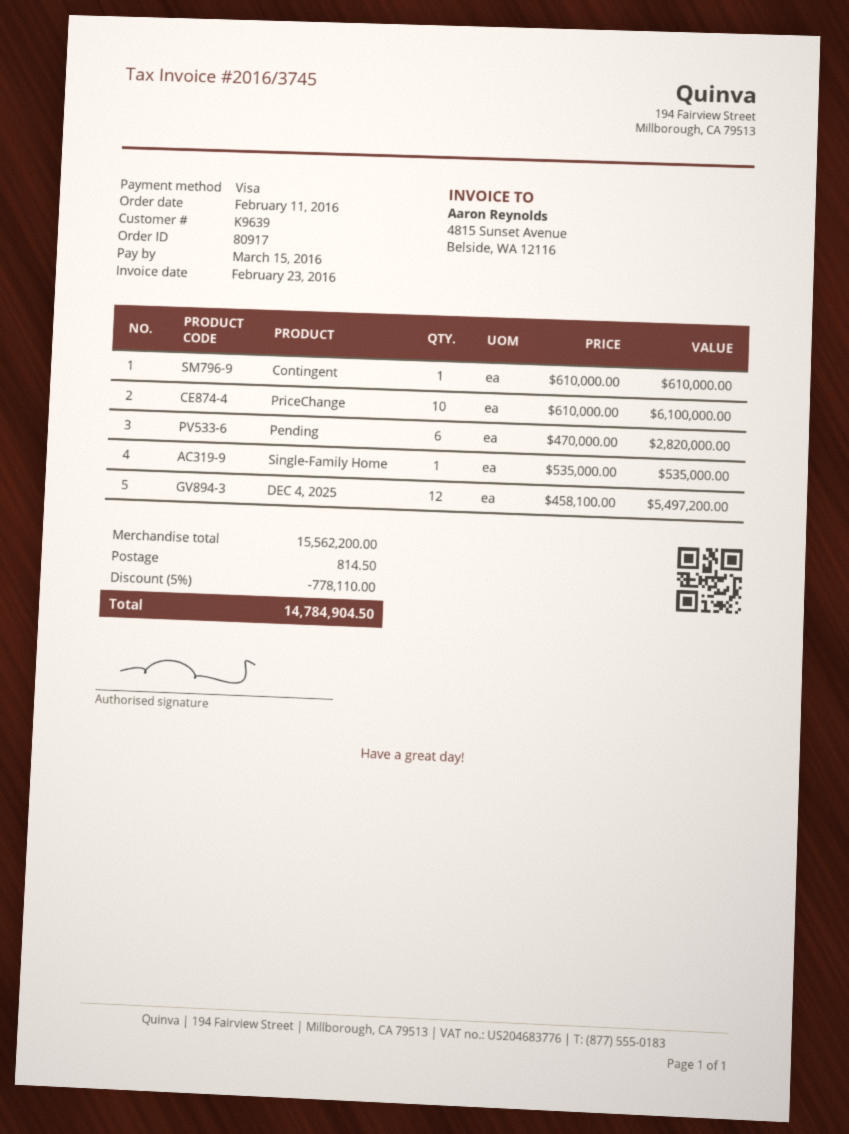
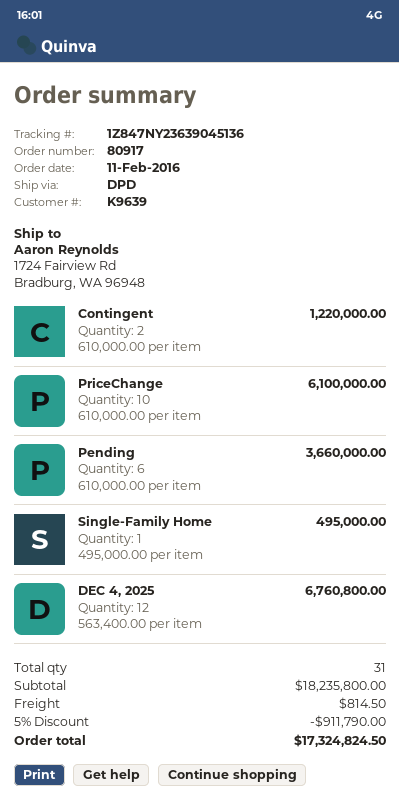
Contingent: 1 x 610000.00 = 610000.00 -> 2 x 610000.00 = 1220000.00
Pending: 6 x 470000.00 = 2820000.00 -> 6 x 610000.00 = 3660000.00
Single-Family Home: 1 x 535000.00 = 535000.00 -> 1 x 495000.00 = 495000.00
DEC 4, 2025: 12 x 458100.00 = 5497200.00 -> 12 x 563400.00 = 6760800.00
subtotal: 15562200.00 -> 18235800.00
discount: 5% = 778110.00 -> 5% = 911790.00
total: 14784904.50 -> 17324824.50

